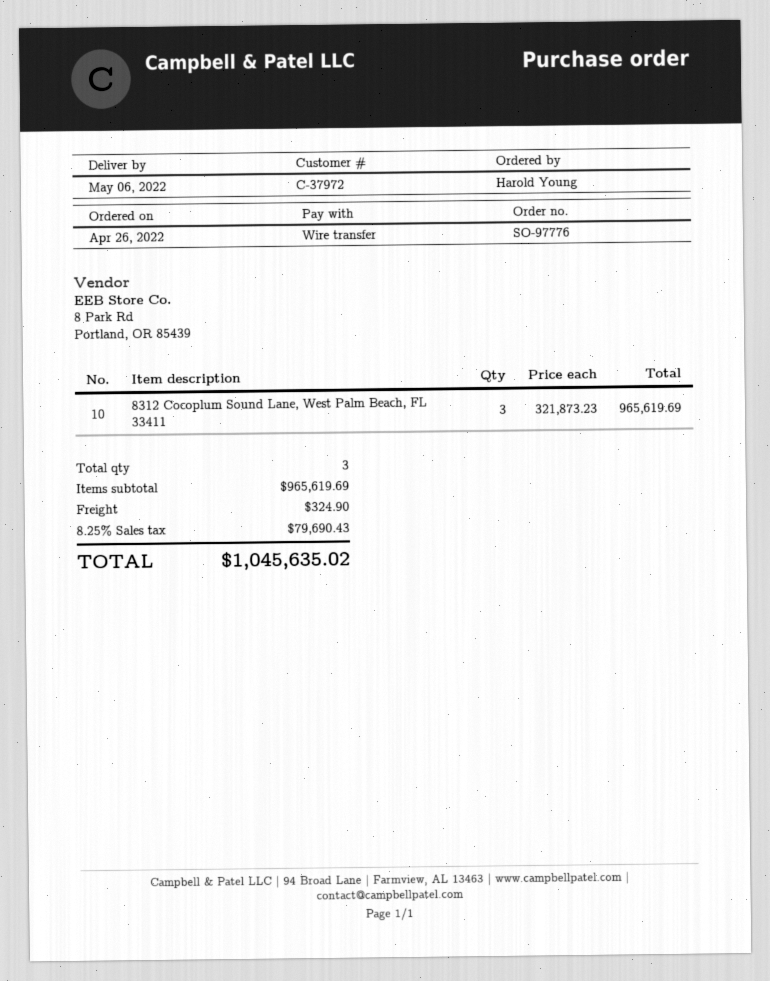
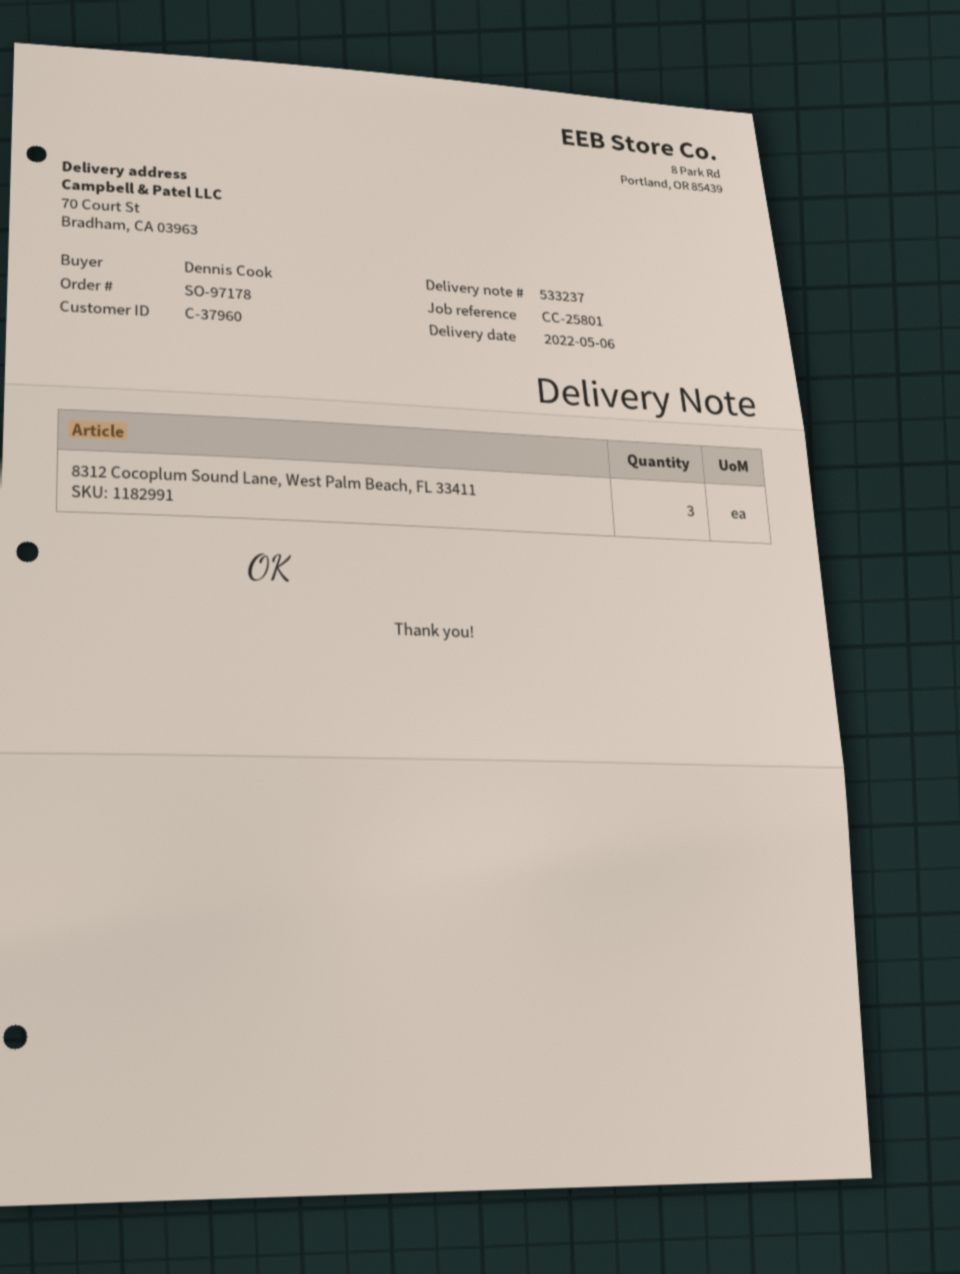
order number: SO-97776 -> SO-97178
customer number: C-37972 -> C-37960
ordered by: Harold Young -> Dennis Cook

